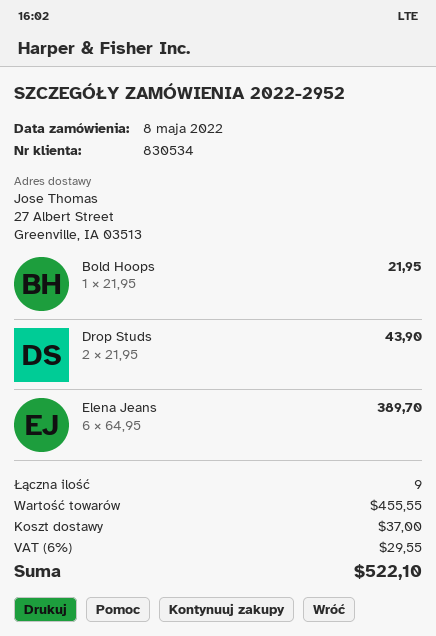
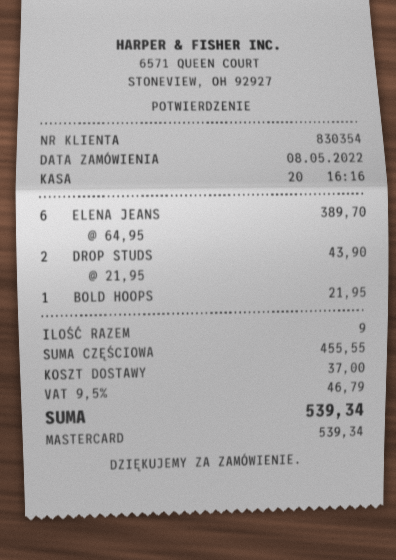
customer number: 830534 -> 830354
tax: 6% = 29.55 -> 9.5% = 46.79
total: 522.10 -> 539.34

